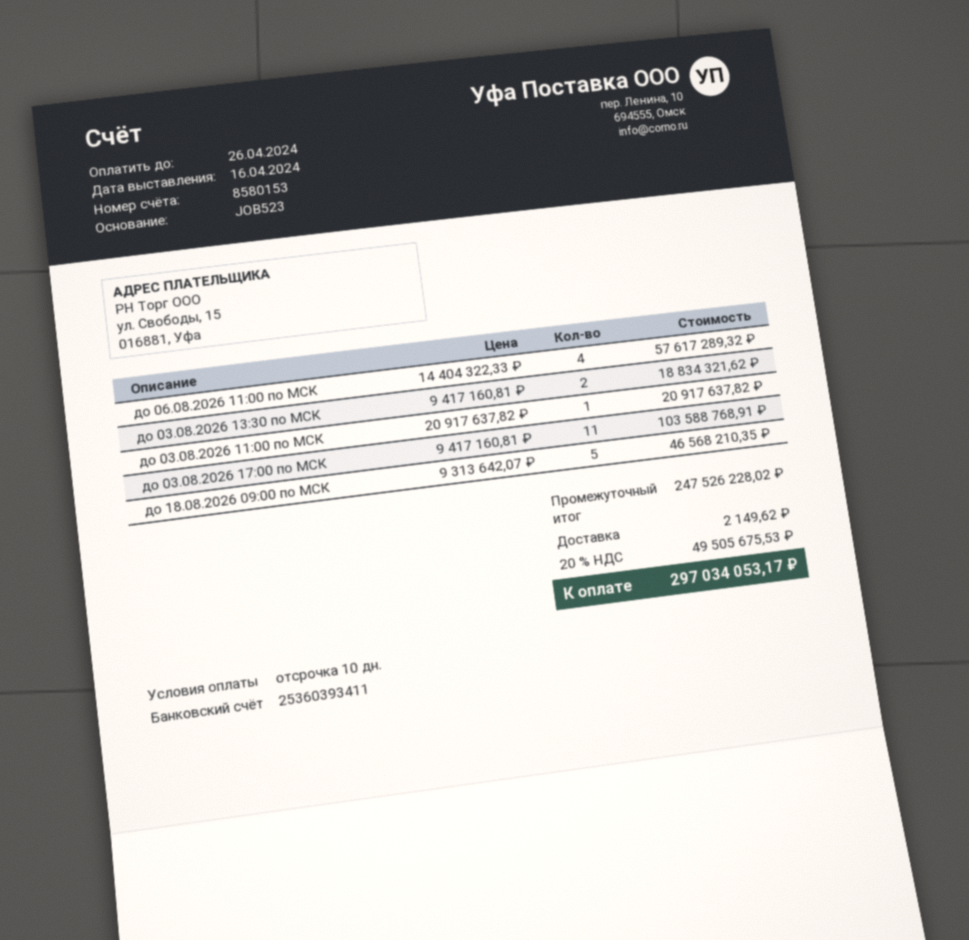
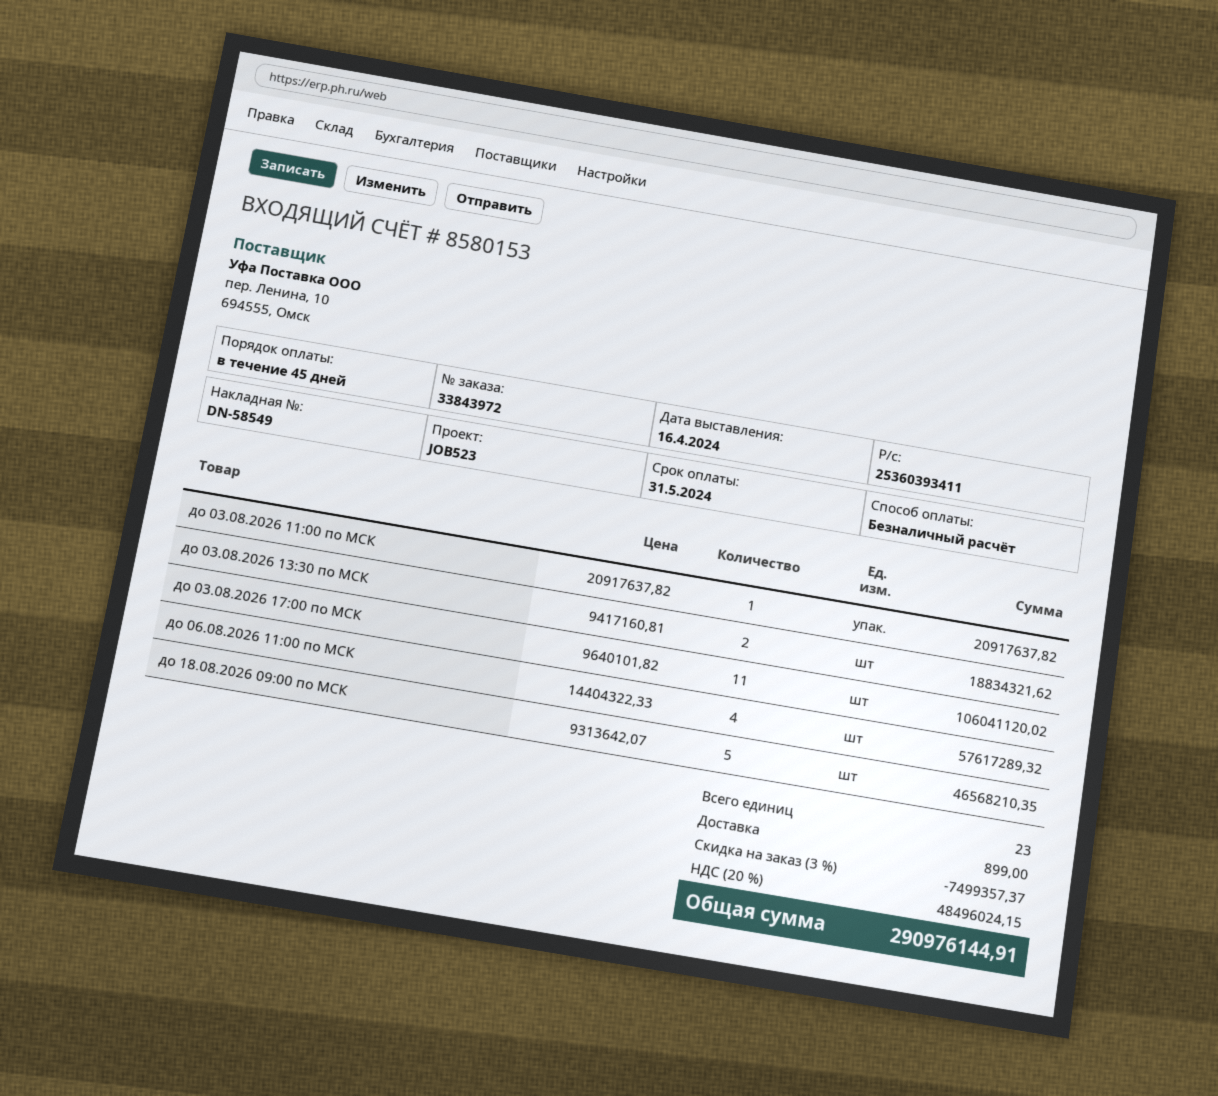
payment terms: 10 days -> 45 days
due date: 2024-04-26 -> 2024-05-31
до 03.08.2026 17:00 по МСК: 11 x 9417160.81 = 103588768.91 -> 11 x 9640101.82 = 106041120.02
discount: none -> 3% = 7499357.37
shipping: 2149.62 -> 899.00
tax: 20% = 49505675.53 -> 20% = 48496024.15
total: 297034053.17 -> 290976144.91

